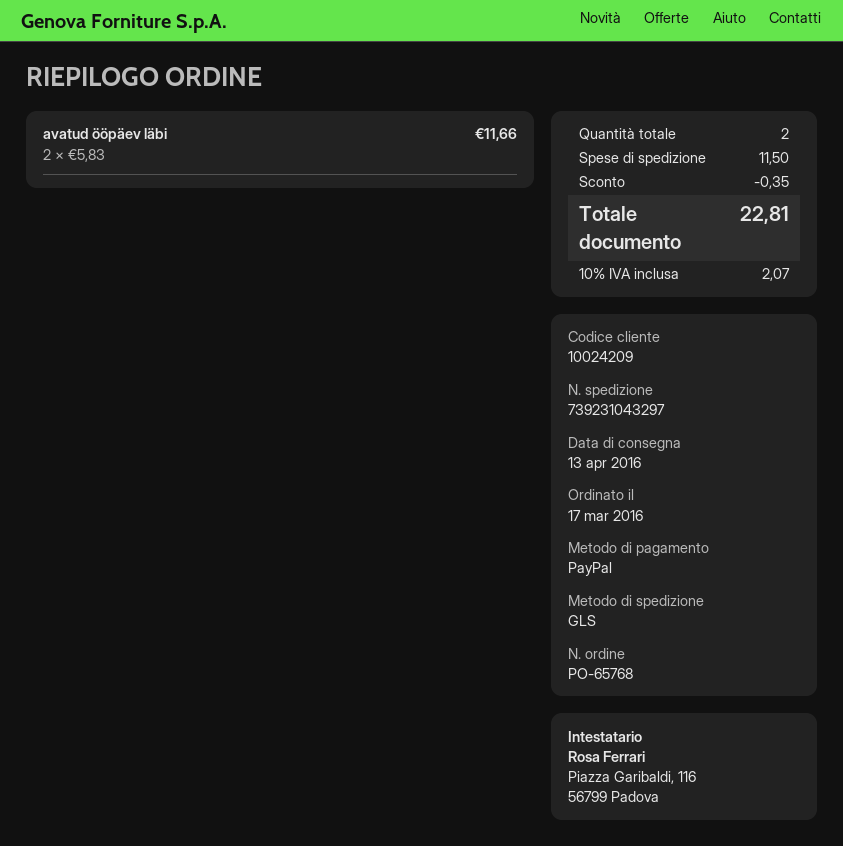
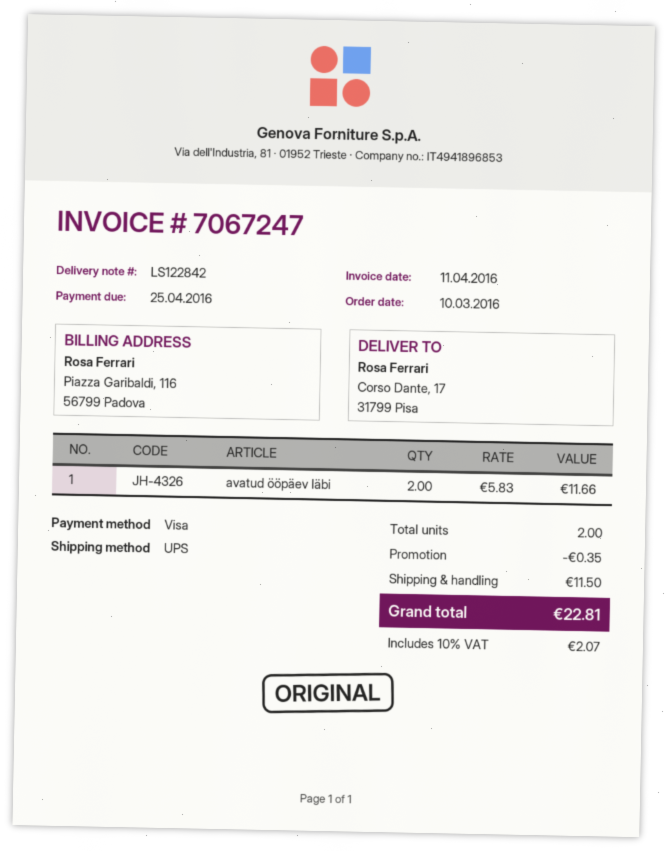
order date: 2016-03-17 -> 2016-03-10
payment method: PayPal -> Visa
shipping method: GLS -> UPS

